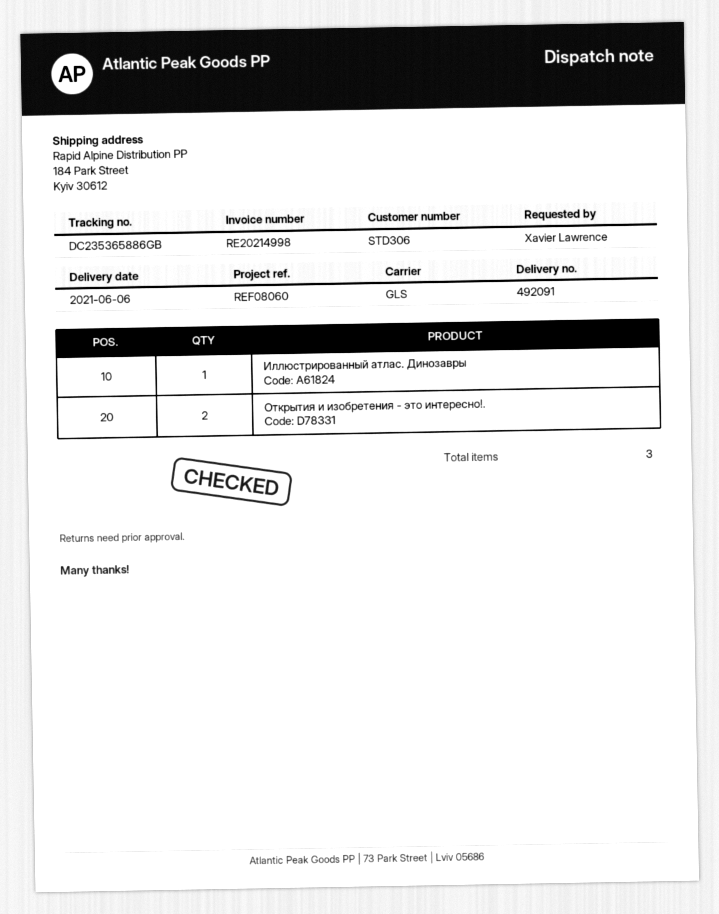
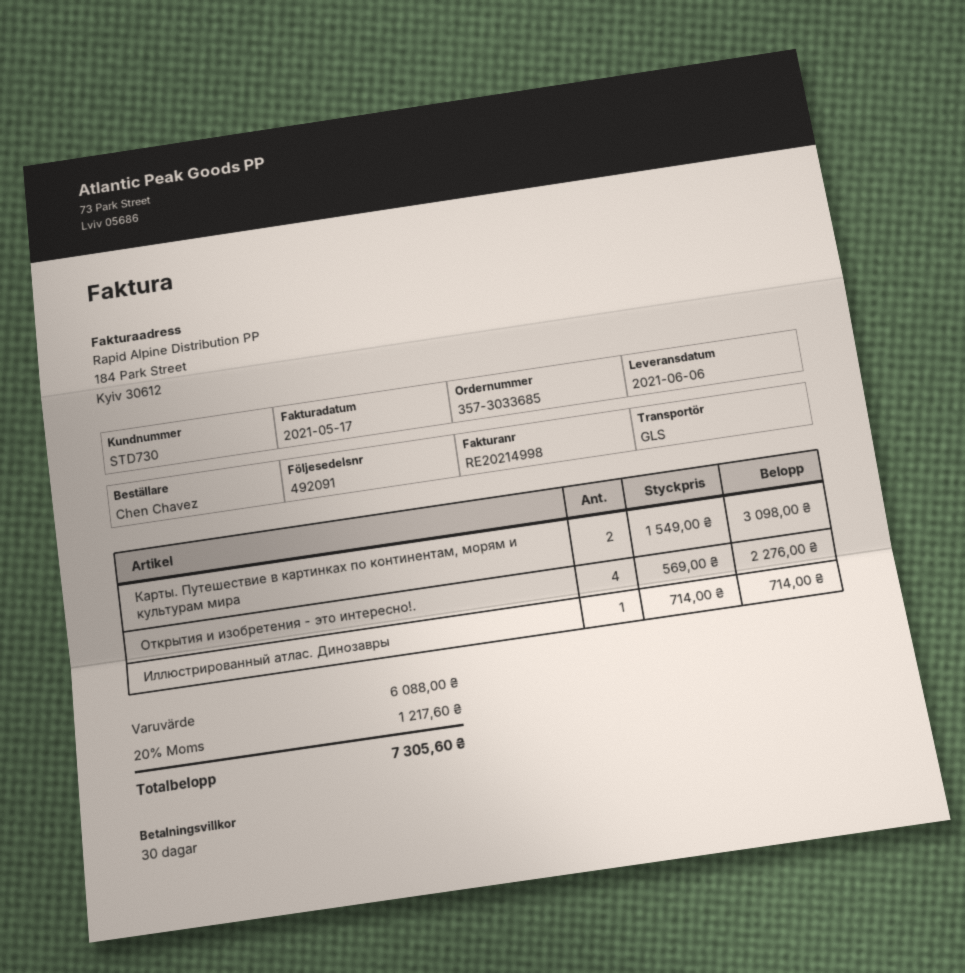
customer number: STD306 -> STD730
ordered by: Xavier Lawrence -> Chen Chavez
Открытия и изобретения - это интересно!.: 2 -> 4
Карты. Путешествие в картинках по континентам, морям и культурам мира: none -> 2

